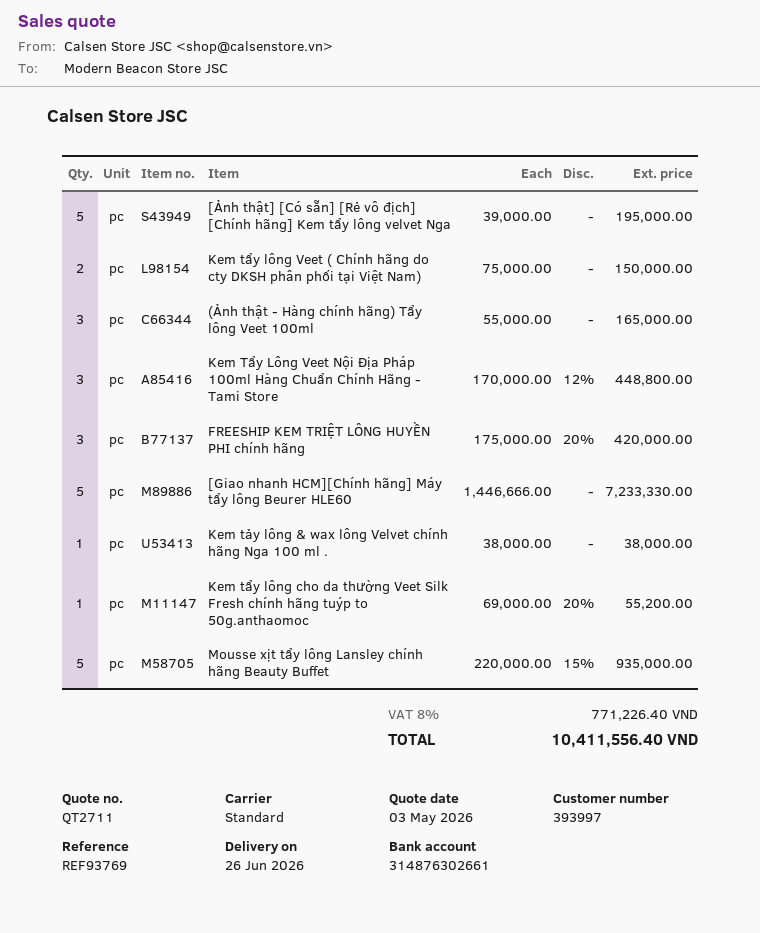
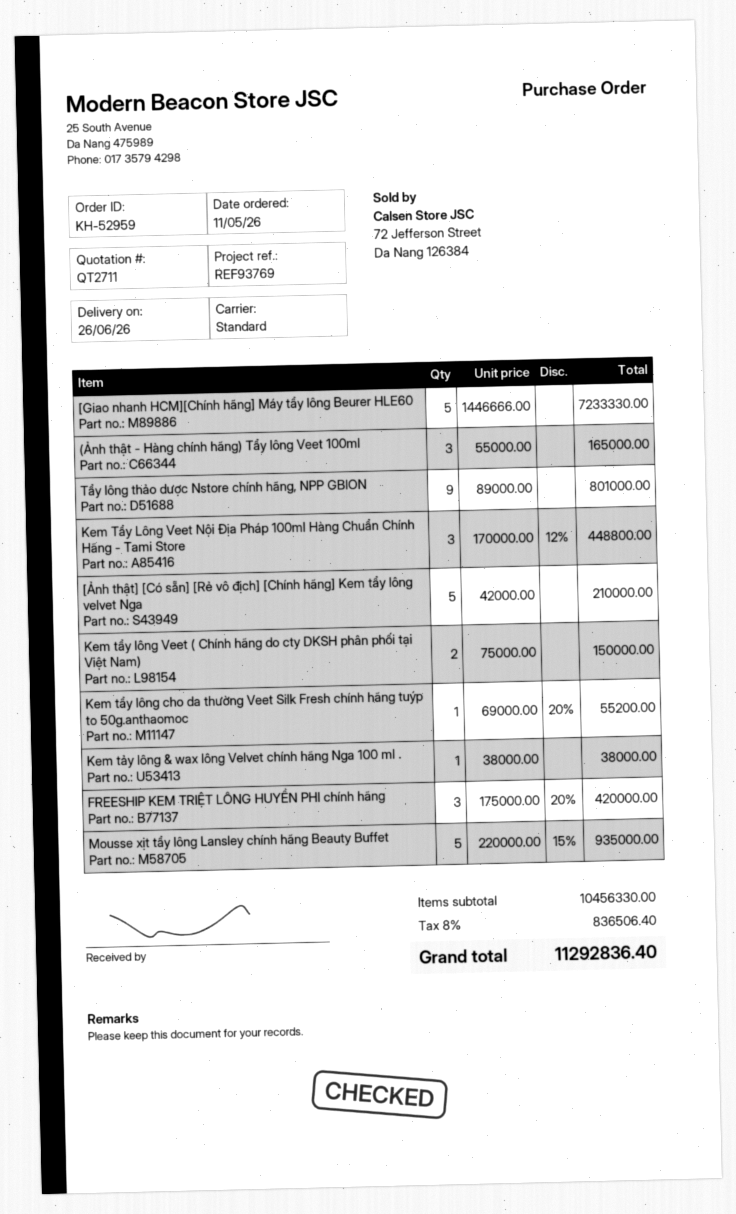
[Ảnh thật] [Có sẵn] [Rẻ vô địch] [Chính hãng] Kem tẩy lông velvet Nga: 5 x 39000.00 = 195000.00 -> 5 x 42000.00 = 210000.00
Tẩy lông thảo dược Nstore chính hãng, NPP GBION: none -> 9 x 89000.00 = 801000.00
tax: 8% = 771226.40 -> 8% = 836506.40
total: 10411556.40 -> 11292836.40

